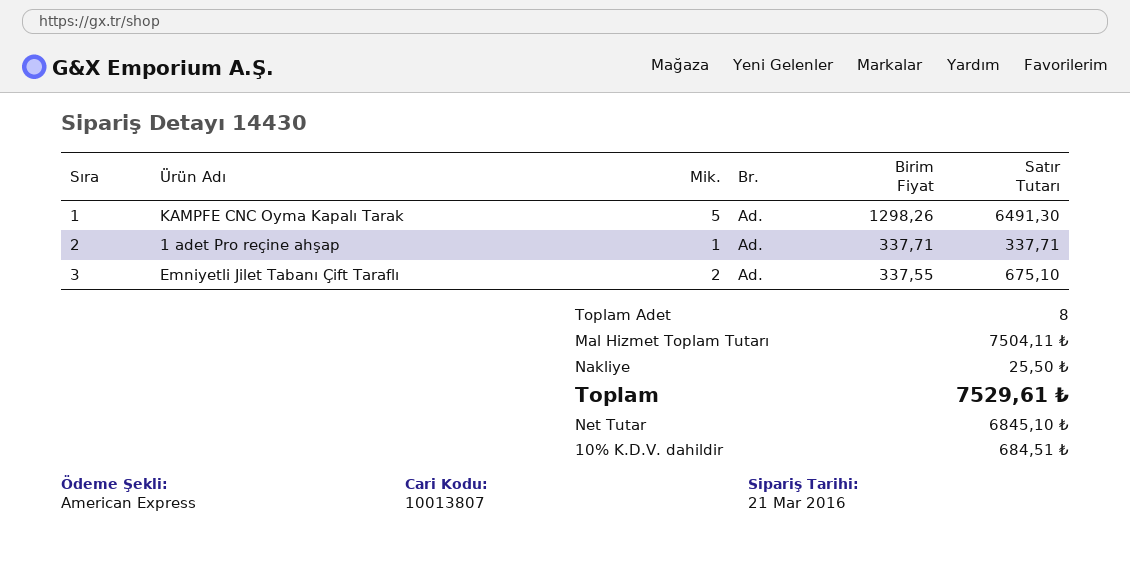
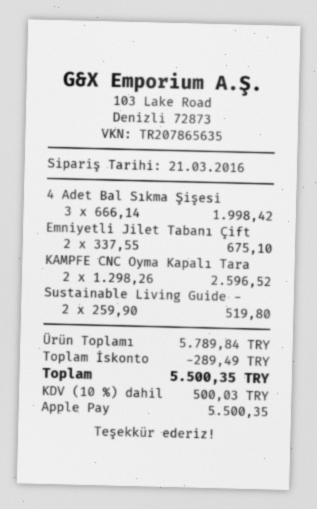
payment method: American Express -> Apple Pay
KAMPFE CNC Oyma Kapalı Tarak: 5 x 1298.26 = 6491.30 -> 2 x 1298.26 = 2596.52
1 adet Pro reçine ahşap: 1 x 337.71 = 337.71 -> none
4 Adet Bal Sıkma Şişesi: none -> 3 x 666.14 = 1998.42
Sustainable Living Guide -: none -> 2 x 259.90 = 519.80
subtotal: 7504.11 -> 5789.84
discount: none -> 289.49
shipping: 25.50 -> none
tax: 10% = 684.51 -> 10% = 500.03
total: 7529.61 -> 5500.35

